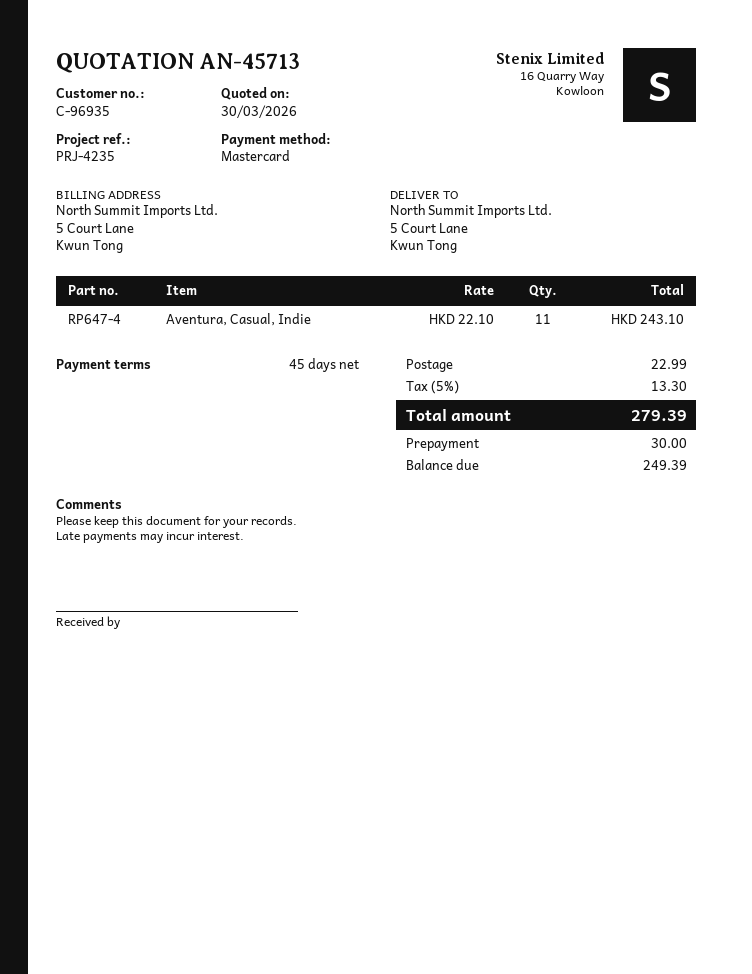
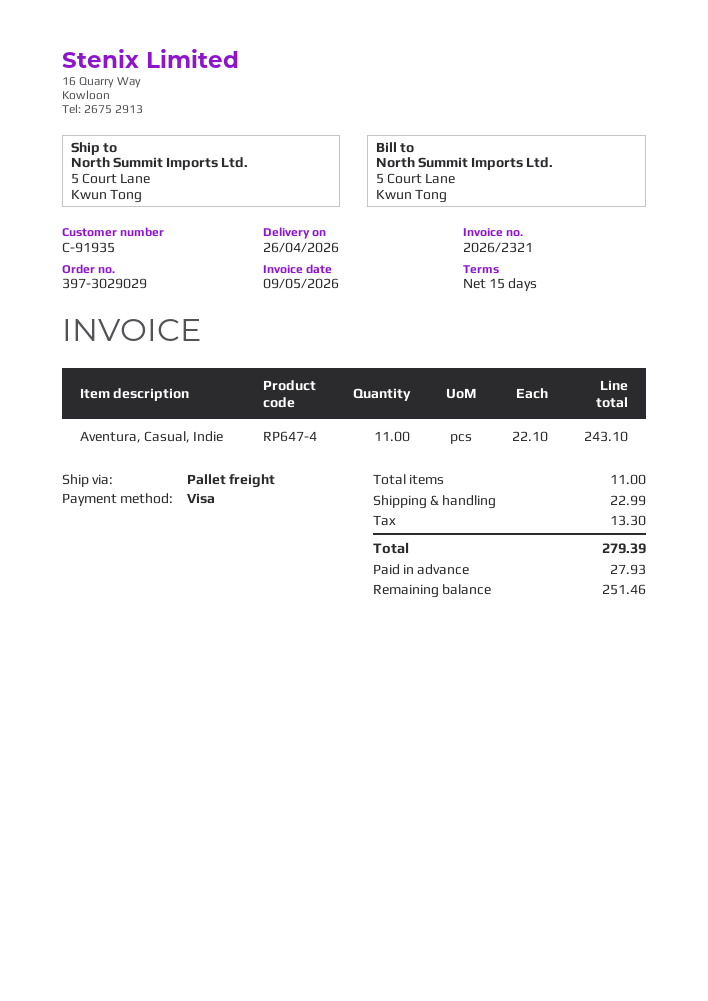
payment terms: 45 days -> 15 days
customer number: C-96935 -> C-91935
payment method: Mastercard -> Visa
deposit: 30.00 -> 27.93
balance: 249.39 -> 251.46

